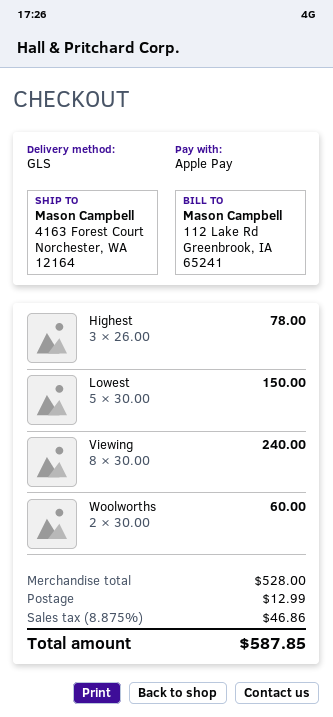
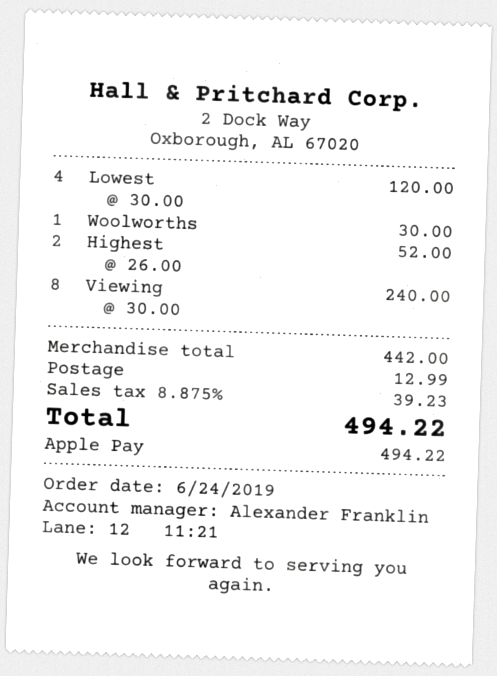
Highest: 3 x 26.00 = 78.00 -> 2 x 26.00 = 52.00
Lowest: 5 x 30.00 = 150.00 -> 4 x 30.00 = 120.00
Woolworths: 2 x 30.00 = 60.00 -> 1 x 30.00 = 30.00
subtotal: 528.00 -> 442.00
tax: 8.875% = 46.86 -> 8.875% = 39.23
total: 587.85 -> 494.22

